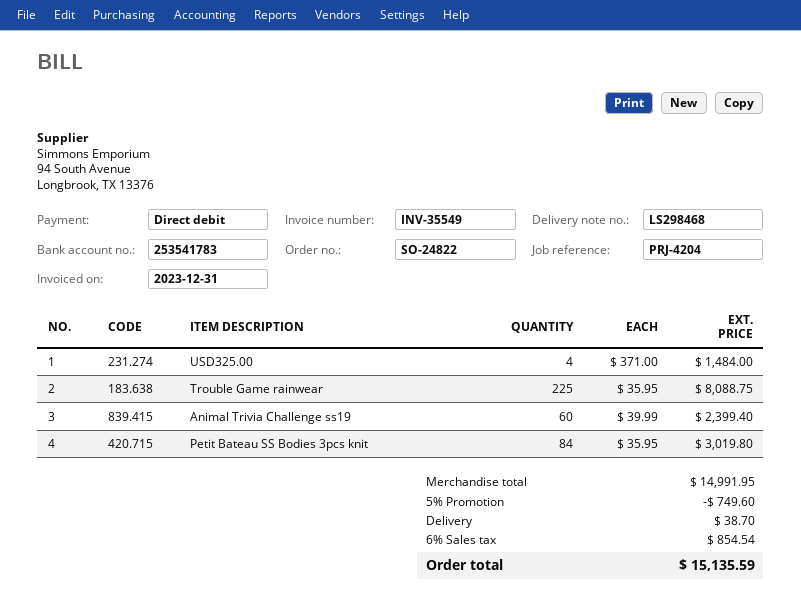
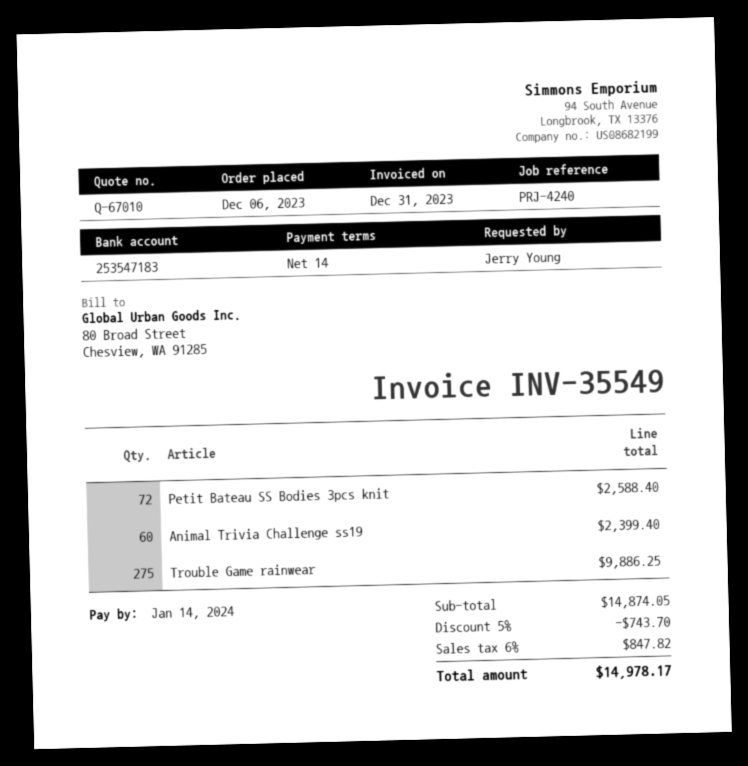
reference: PRJ-4204 -> PRJ-4240
bank account: 253541783 -> 253547183
USD325.00: 4 for 1484.00 -> none
Trouble Game rainwear: 225 for 8088.75 -> 275 for 9886.25
Petit Bateau SS Bodies 3pcs knit: 84 for 3019.80 -> 72 for 2588.40
subtotal: 14991.95 -> 14874.05
discount: 5% = 749.60 -> 5% = 743.70
shipping: 38.70 -> none
tax: 6% = 854.54 -> 6% = 847.82
total: 15135.59 -> 14978.17

